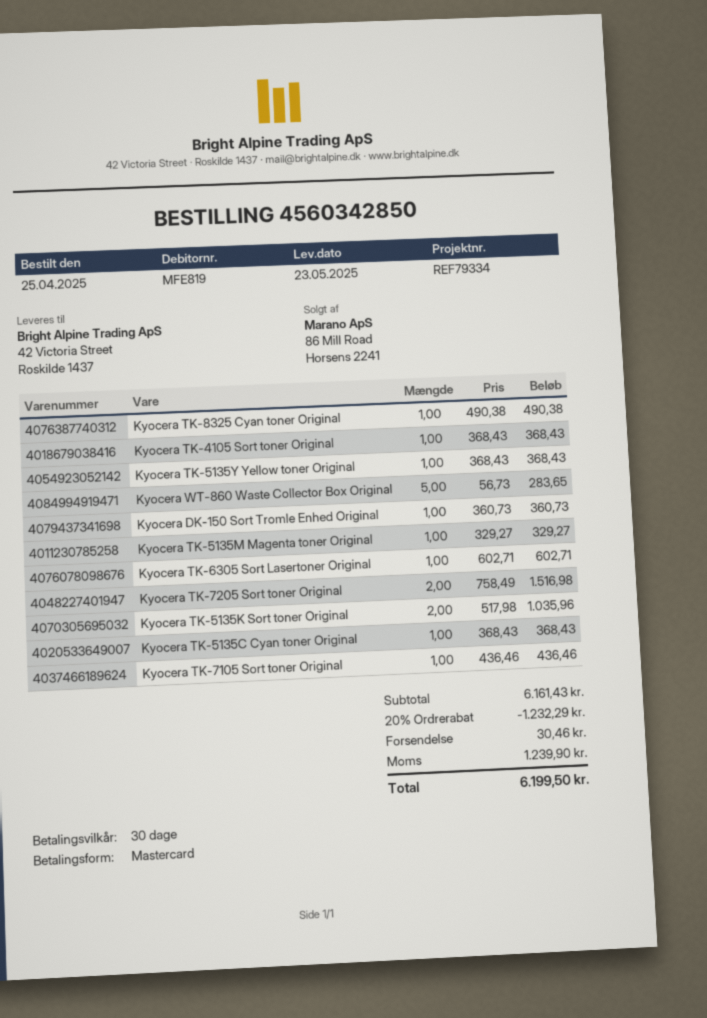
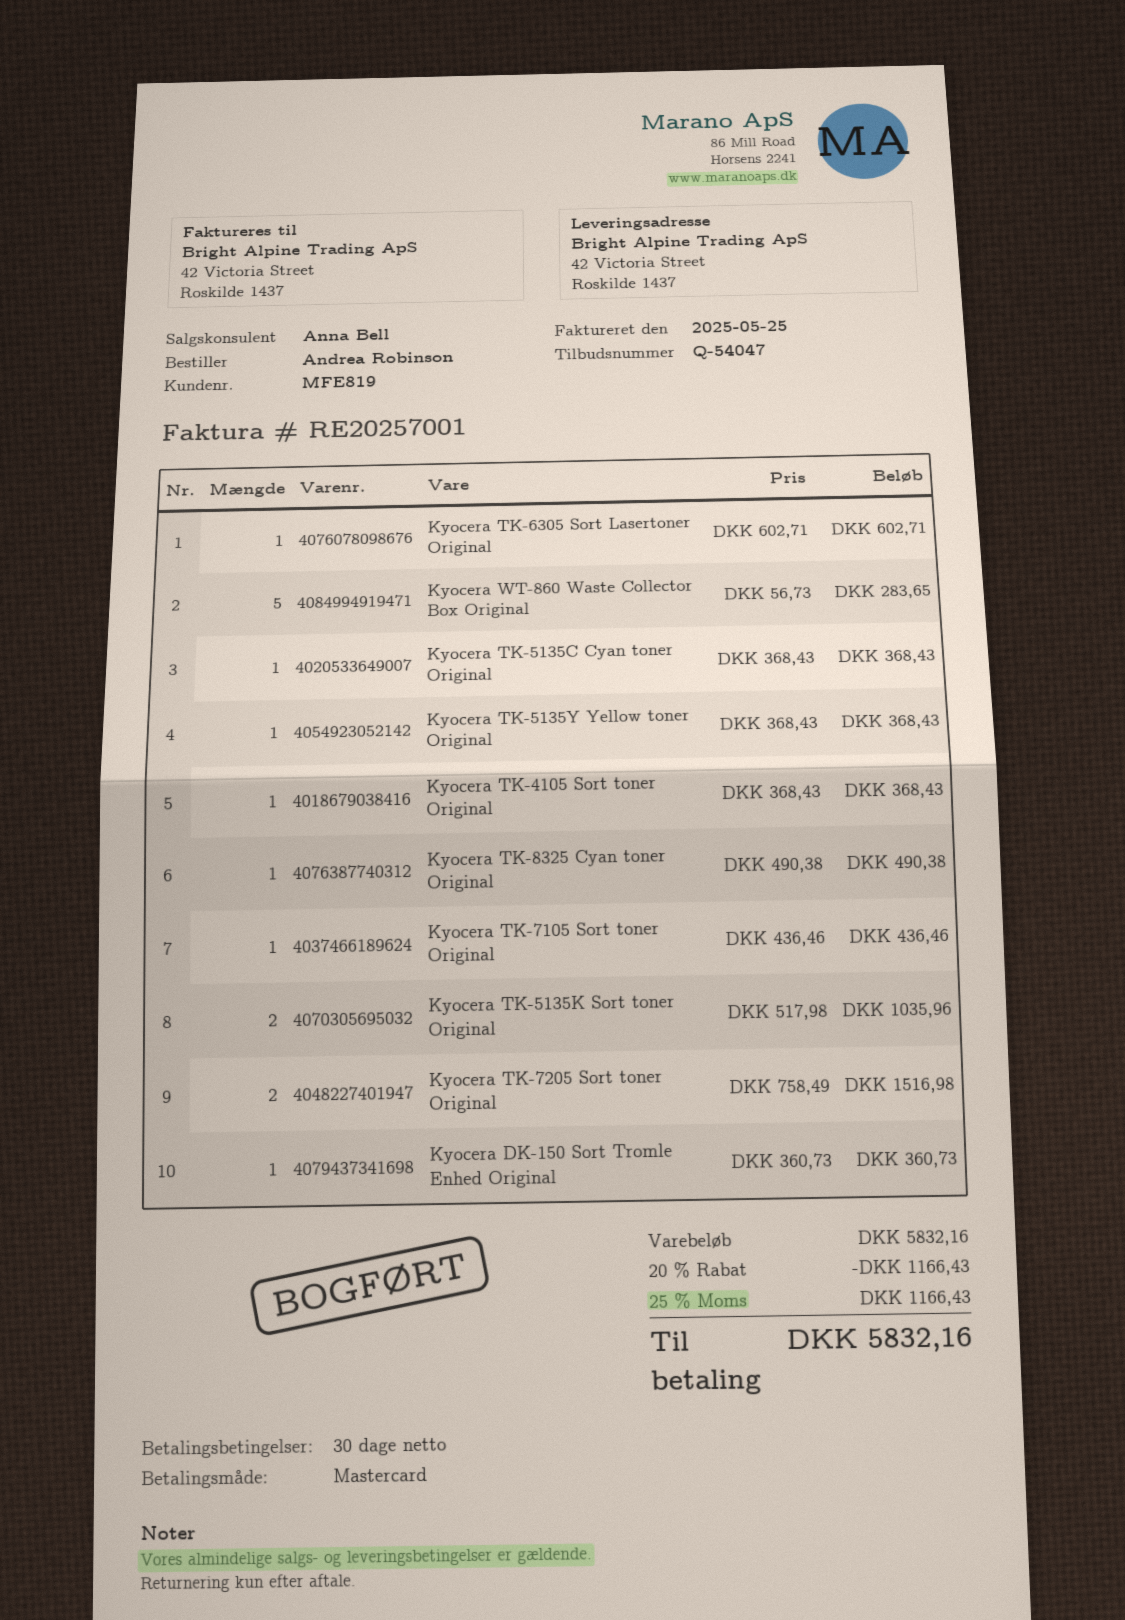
Kyocera TK-5135M Magenta toner Original: 1 x 329.27 = 329.27 -> none
subtotal: 6161.43 -> 5832.16
discount: 20% = 1232.29 -> 20% = 1166.43
shipping: 30.46 -> none
tax: 1239.90 -> 1166.43
total: 6199.50 -> 5832.16

